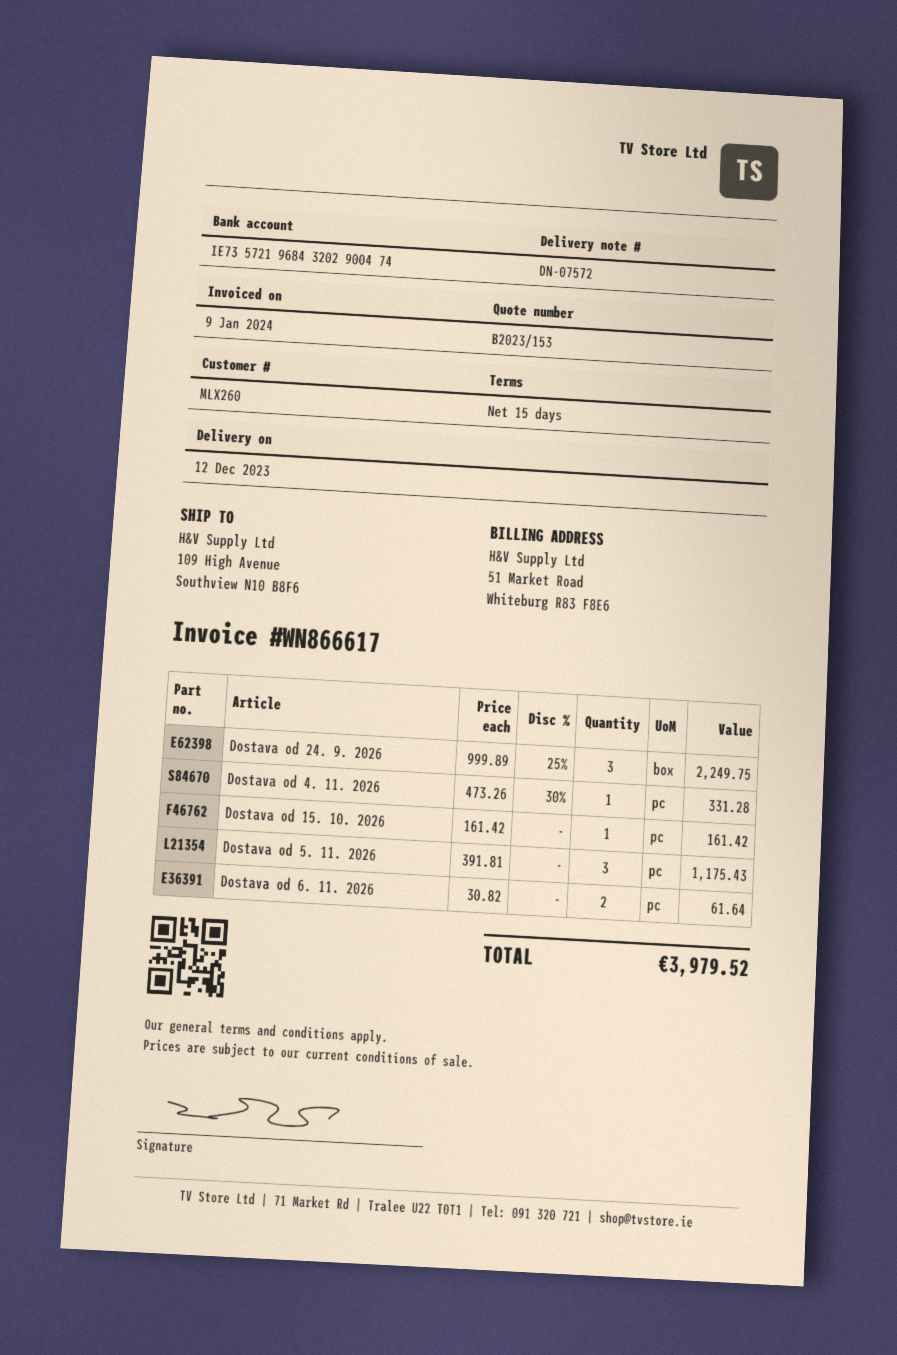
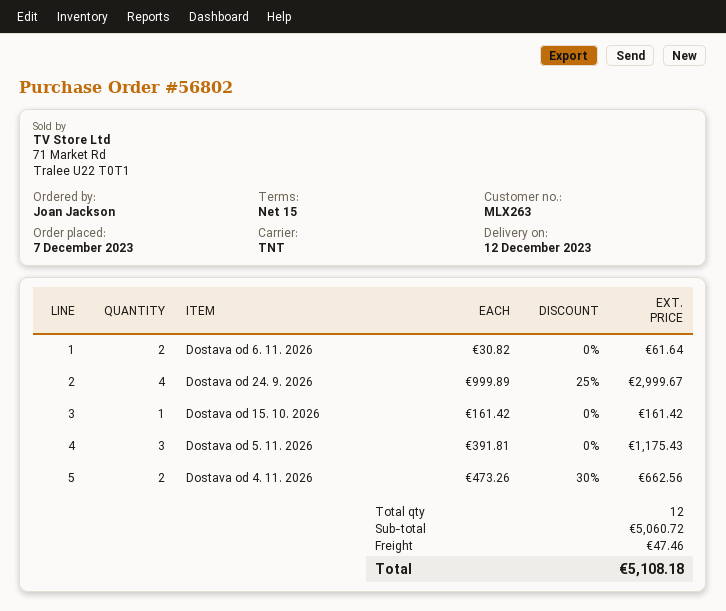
customer number: MLX260 -> MLX263
Dostava od 24. 9. 2026: 3 x 999.89 - 25% = 2249.75 -> 4 x 999.89 - 25% = 2999.67
Dostava od 4. 11. 2026: 1 x 473.26 - 30% = 331.28 -> 2 x 473.26 - 30% = 662.56
shipping: none -> 47.46
total: 3979.52 -> 5108.18

